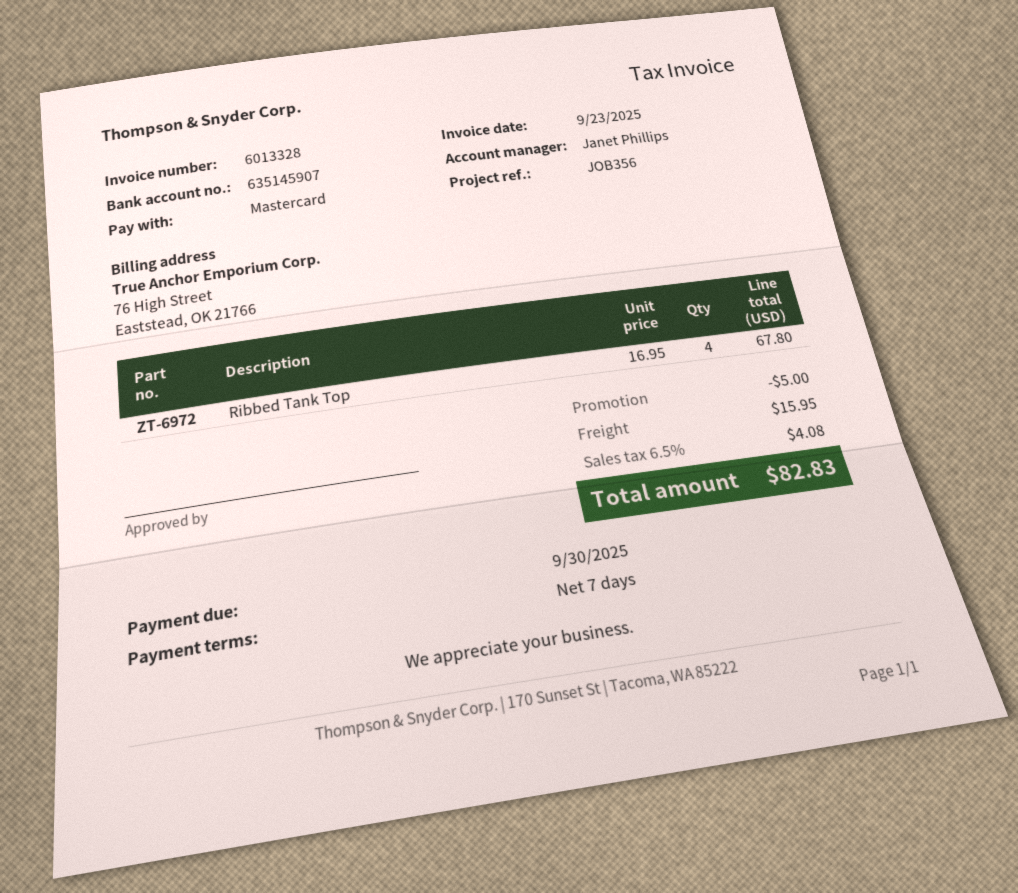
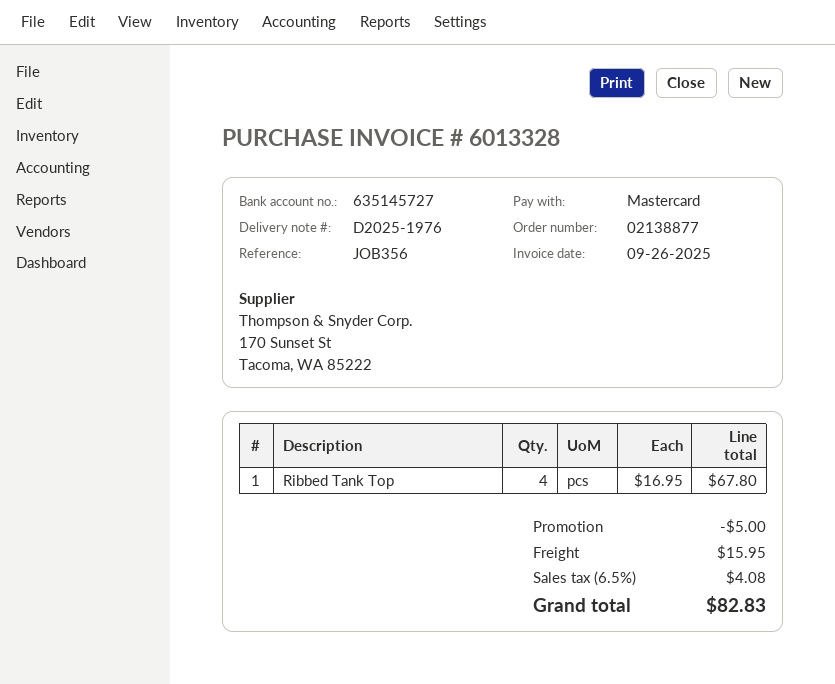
invoice date: 2025-09-23 -> 2025-09-26
bank account: 635145907 -> 635145727

